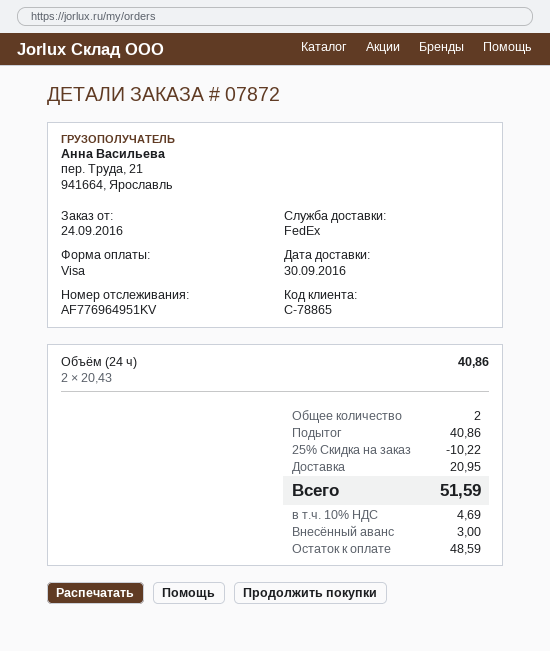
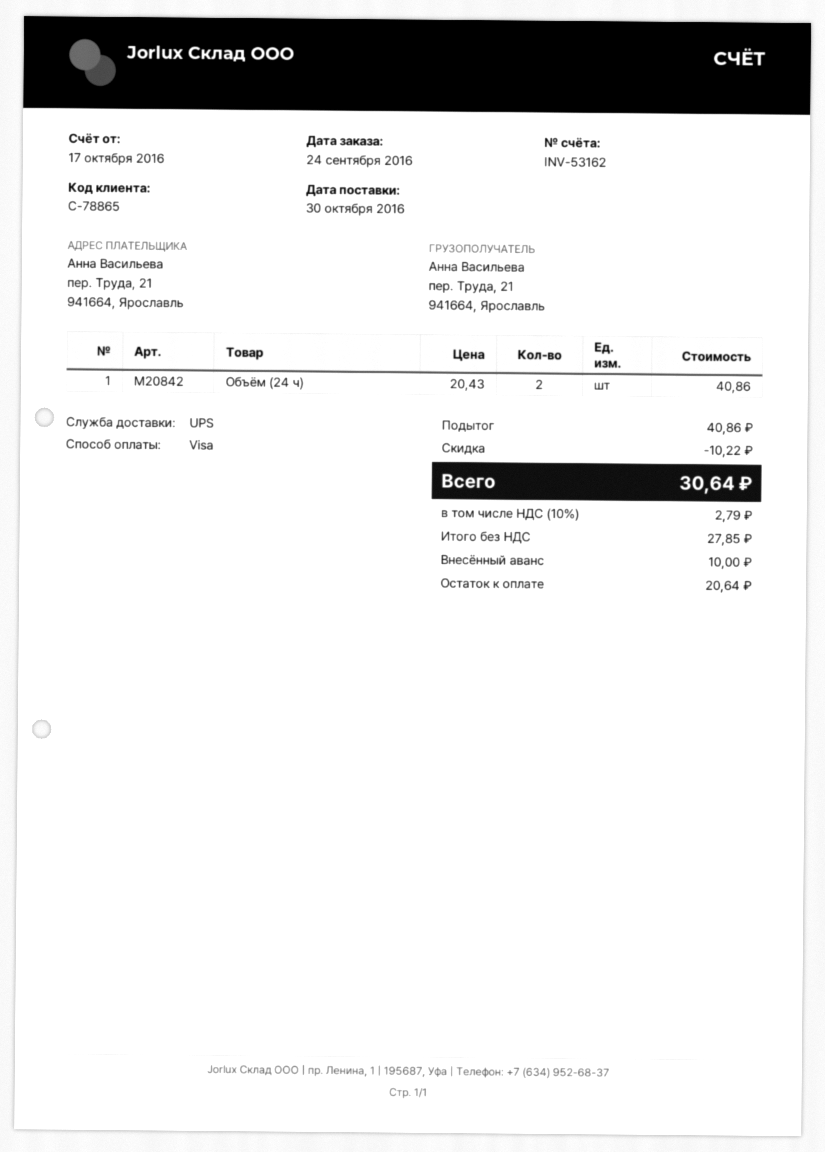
delivery date: 2016-09-30 -> 2016-10-30
shipping method: FedEx -> UPS
shipping: 20.95 -> none
tax: 10% = 4.69 -> 10% = 2.79
total: 51.59 -> 30.64
deposit: 3.00 -> 10.00
balance: 48.59 -> 20.64

